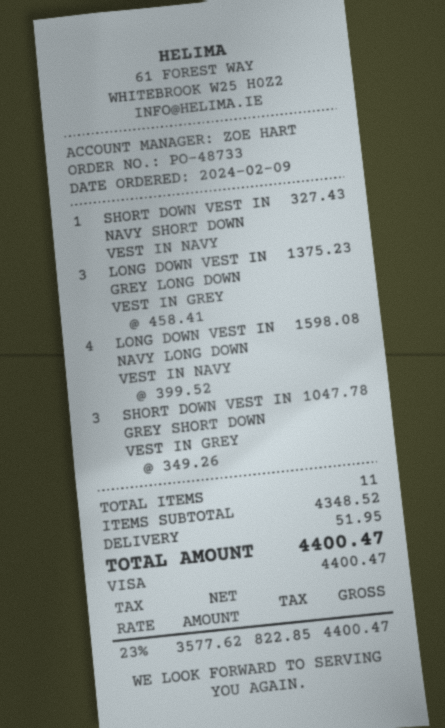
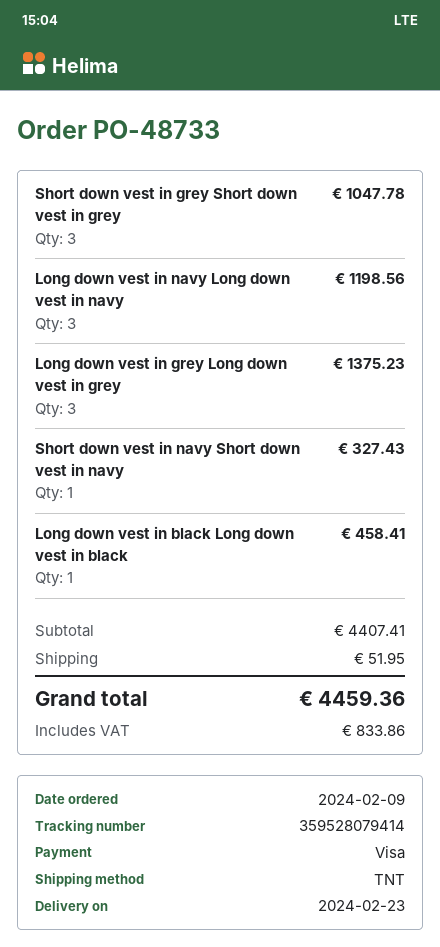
LONG DOWN VEST IN NAVY LONG DOWN VEST IN NAVY: 4 for 1598.08 -> 3 for 1198.56
Long down vest in black Long down vest in black: none -> 1 for 458.41
subtotal: 4348.52 -> 4407.41
tax: 822.85 -> 833.86
total: 4400.47 -> 4459.36

